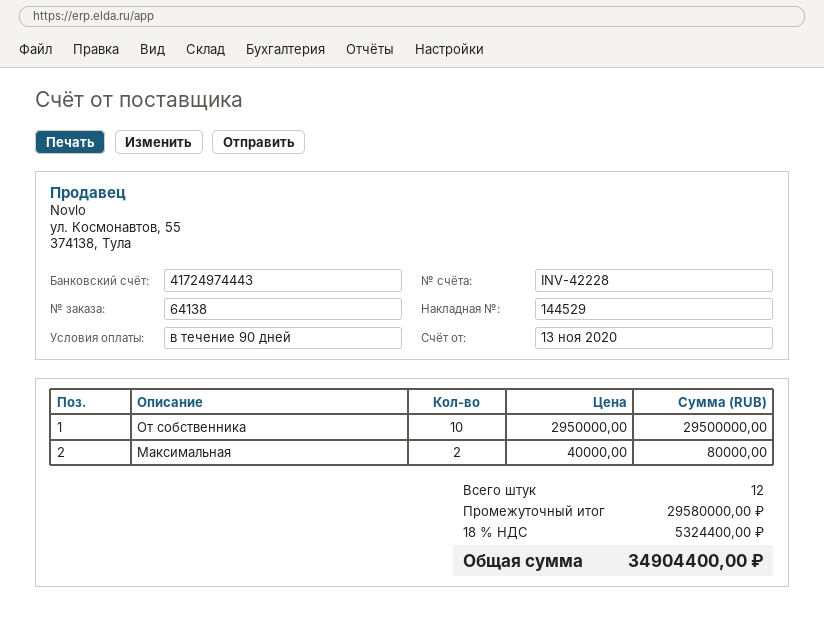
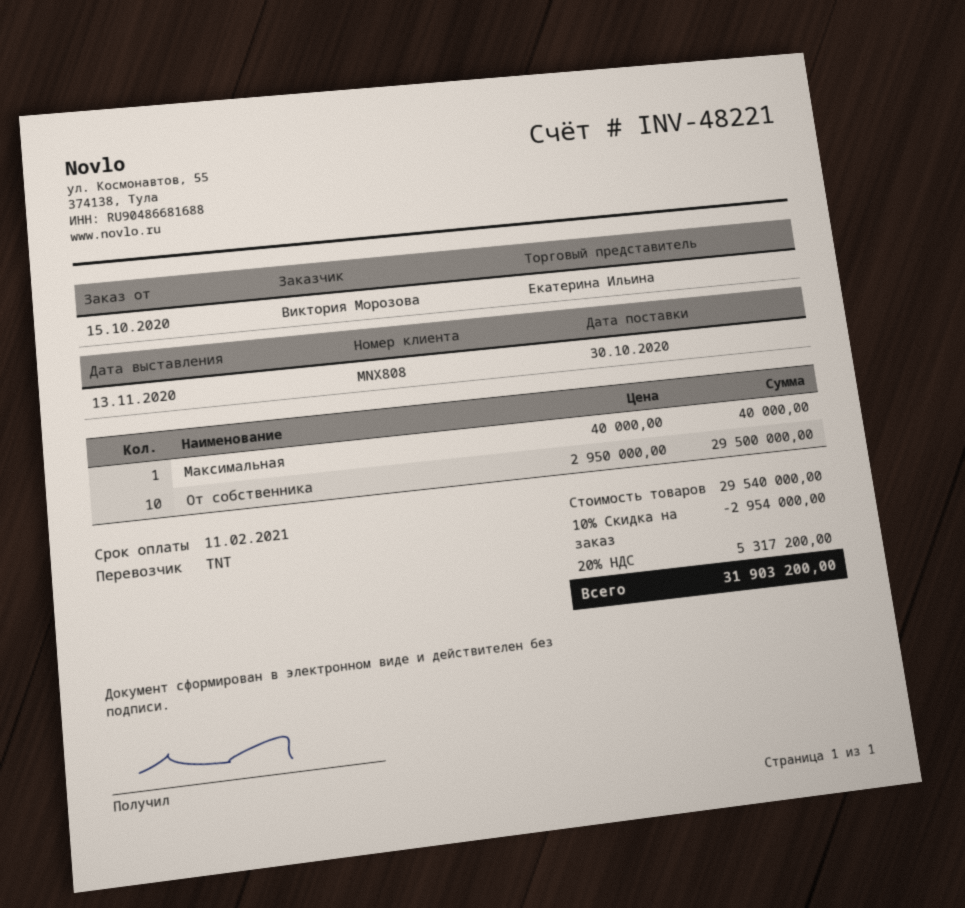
invoice number: INV-42228 -> INV-48221
Максимальная: 2 x 40000.00 = 80000.00 -> 1 x 40000.00 = 40000.00
subtotal: 29580000.00 -> 29540000.00
discount: none -> 10% = 2954000.00
tax: 18% = 5324400.00 -> 20% = 5317200.00
total: 34904400.00 -> 31903200.00

